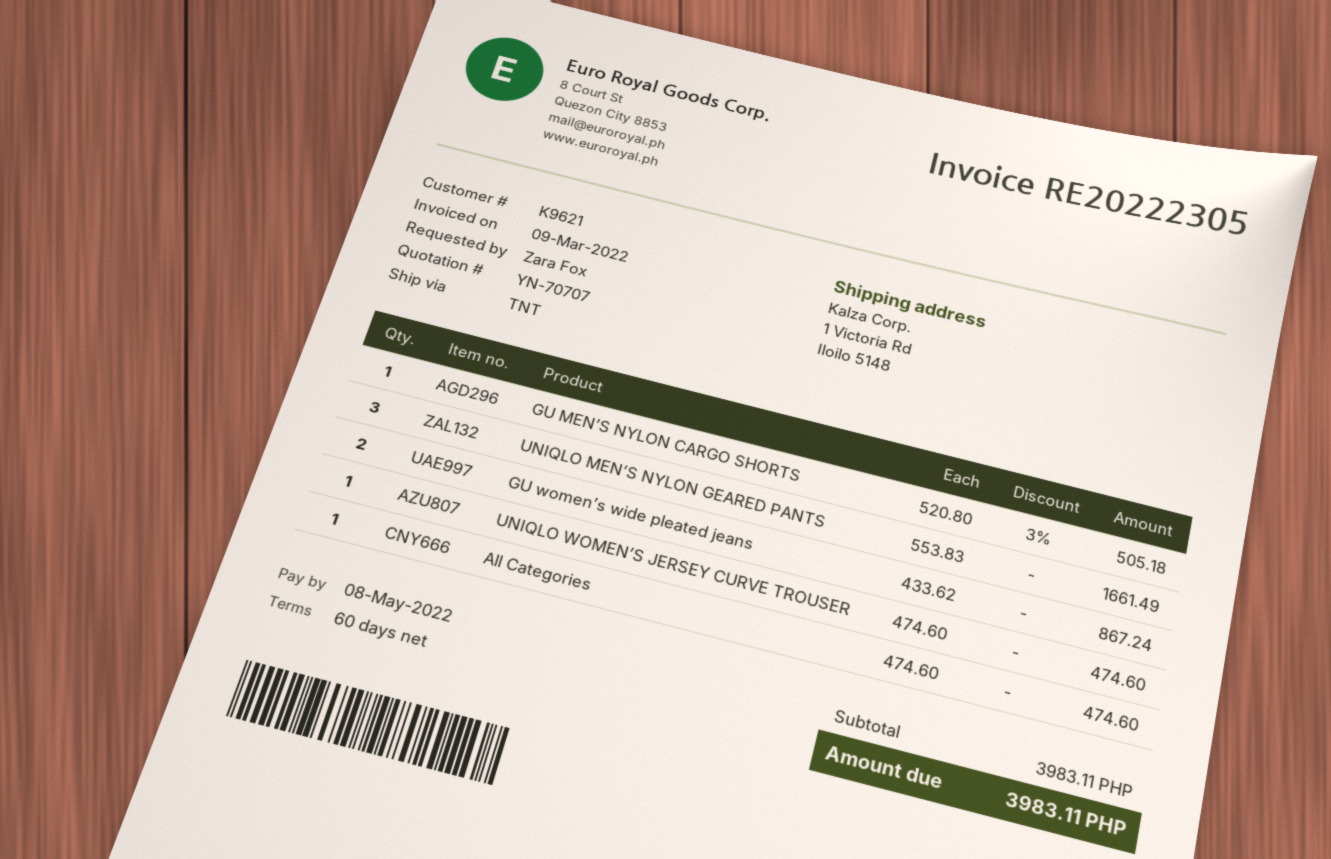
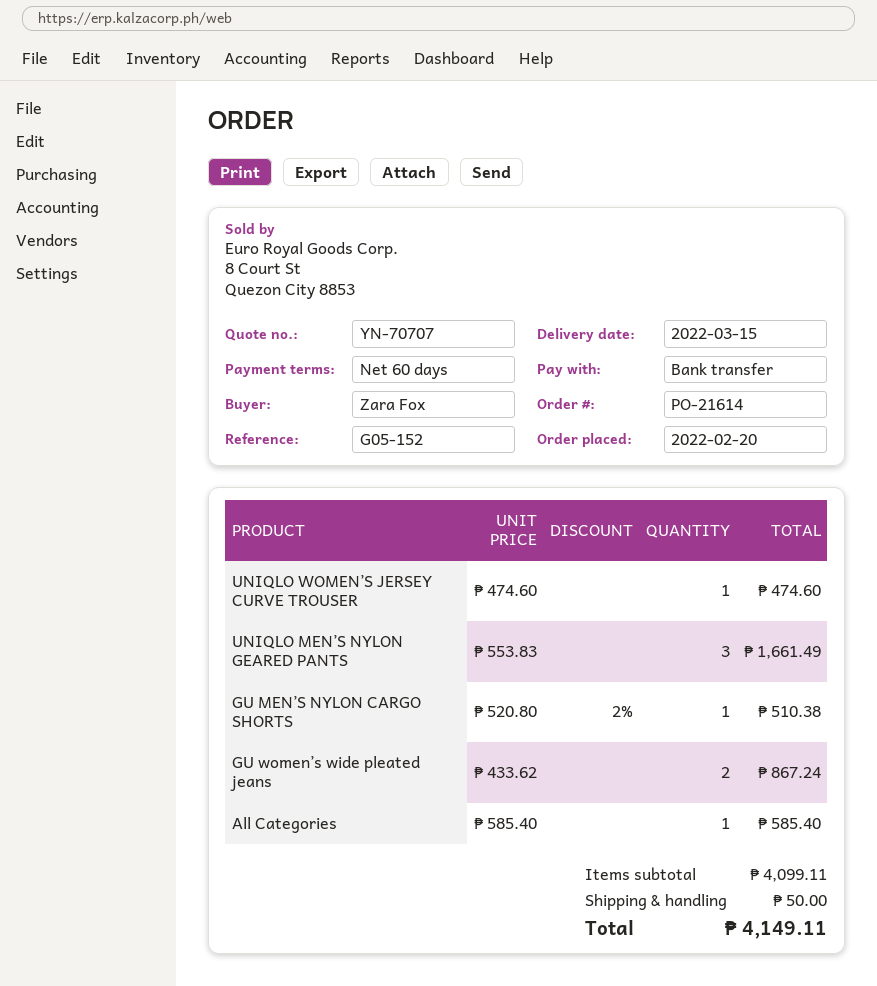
GU MEN’S NYLON CARGO SHORTS: 1 x 520.80 - 3% = 505.18 -> 1 x 520.80 - 2% = 510.38
All Categories: 1 x 474.60 = 474.60 -> 1 x 585.40 = 585.40
subtotal: 3983.11 -> 4099.11
shipping: none -> 50.00
total: 3983.11 -> 4149.11

